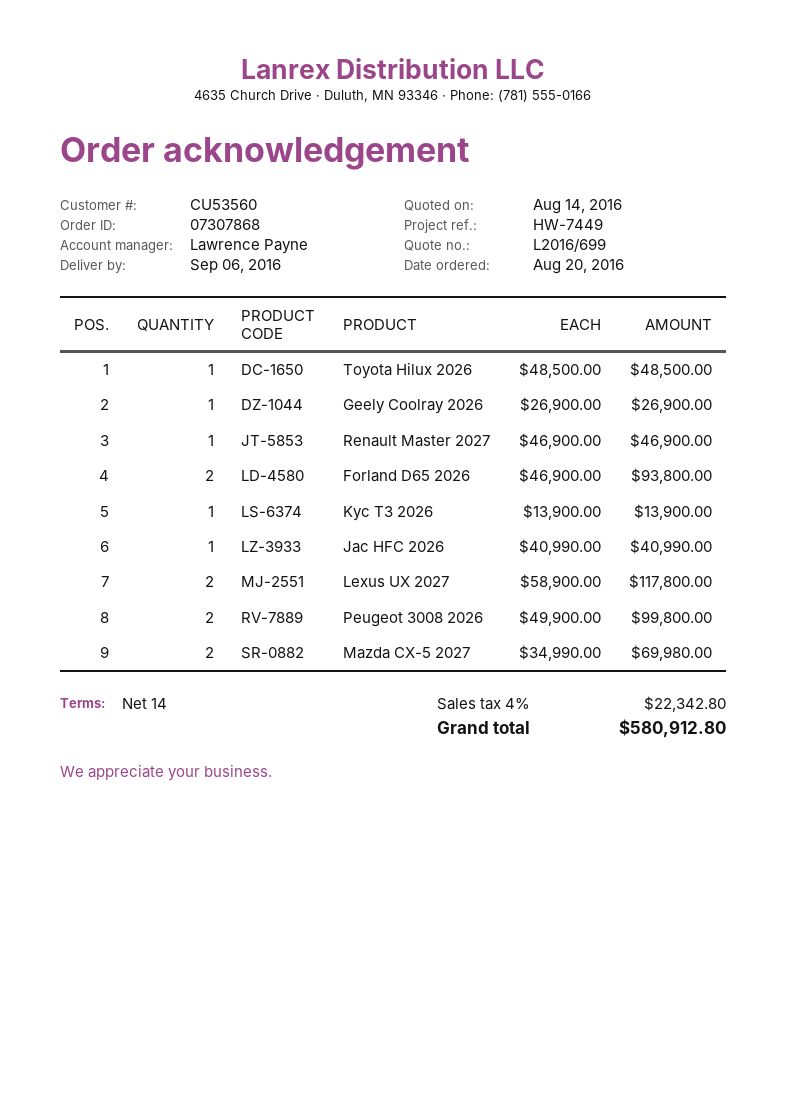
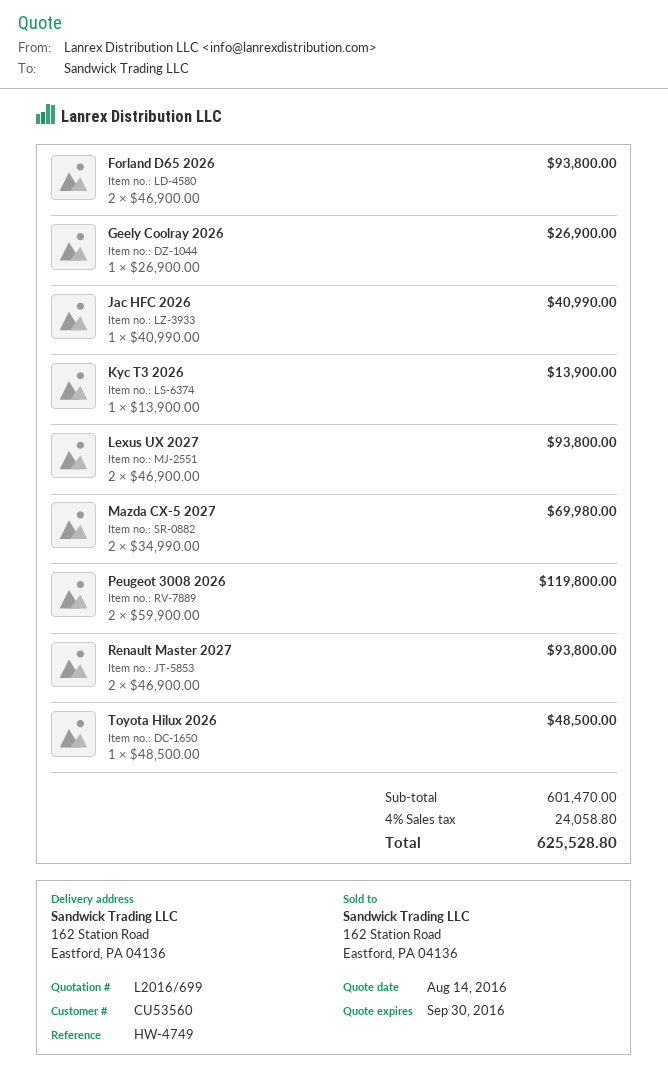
reference: HW-7449 -> HW-4749
Renault Master 2027: 1 x 46900.00 = 46900.00 -> 2 x 46900.00 = 93800.00
Lexus UX 2027: 2 x 58900.00 = 117800.00 -> 2 x 46900.00 = 93800.00
Peugeot 3008 2026: 2 x 49900.00 = 99800.00 -> 2 x 59900.00 = 119800.00
tax: 4% = 22342.80 -> 4% = 24058.80
total: 580912.80 -> 625528.80

